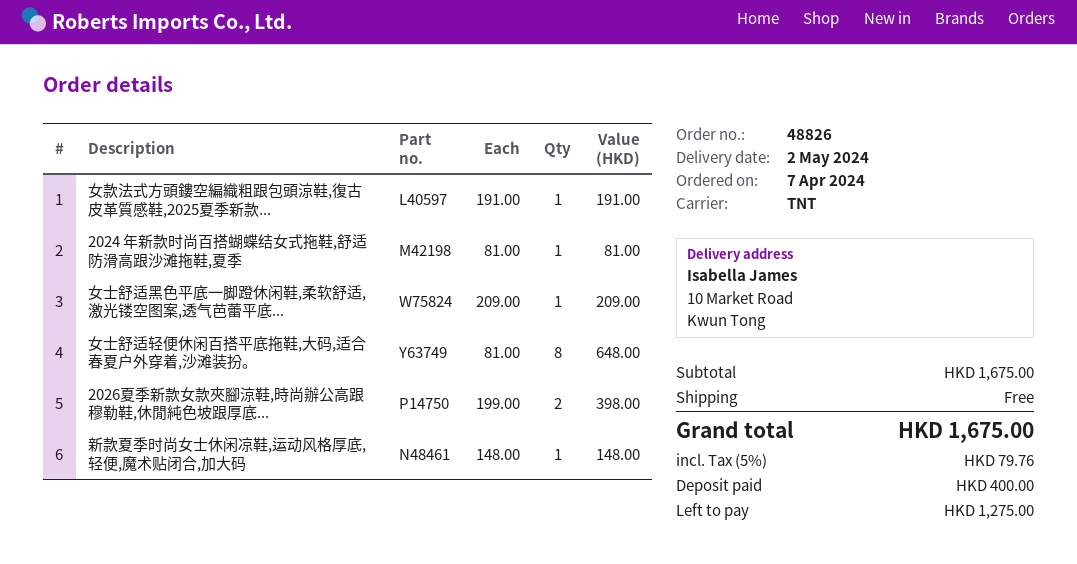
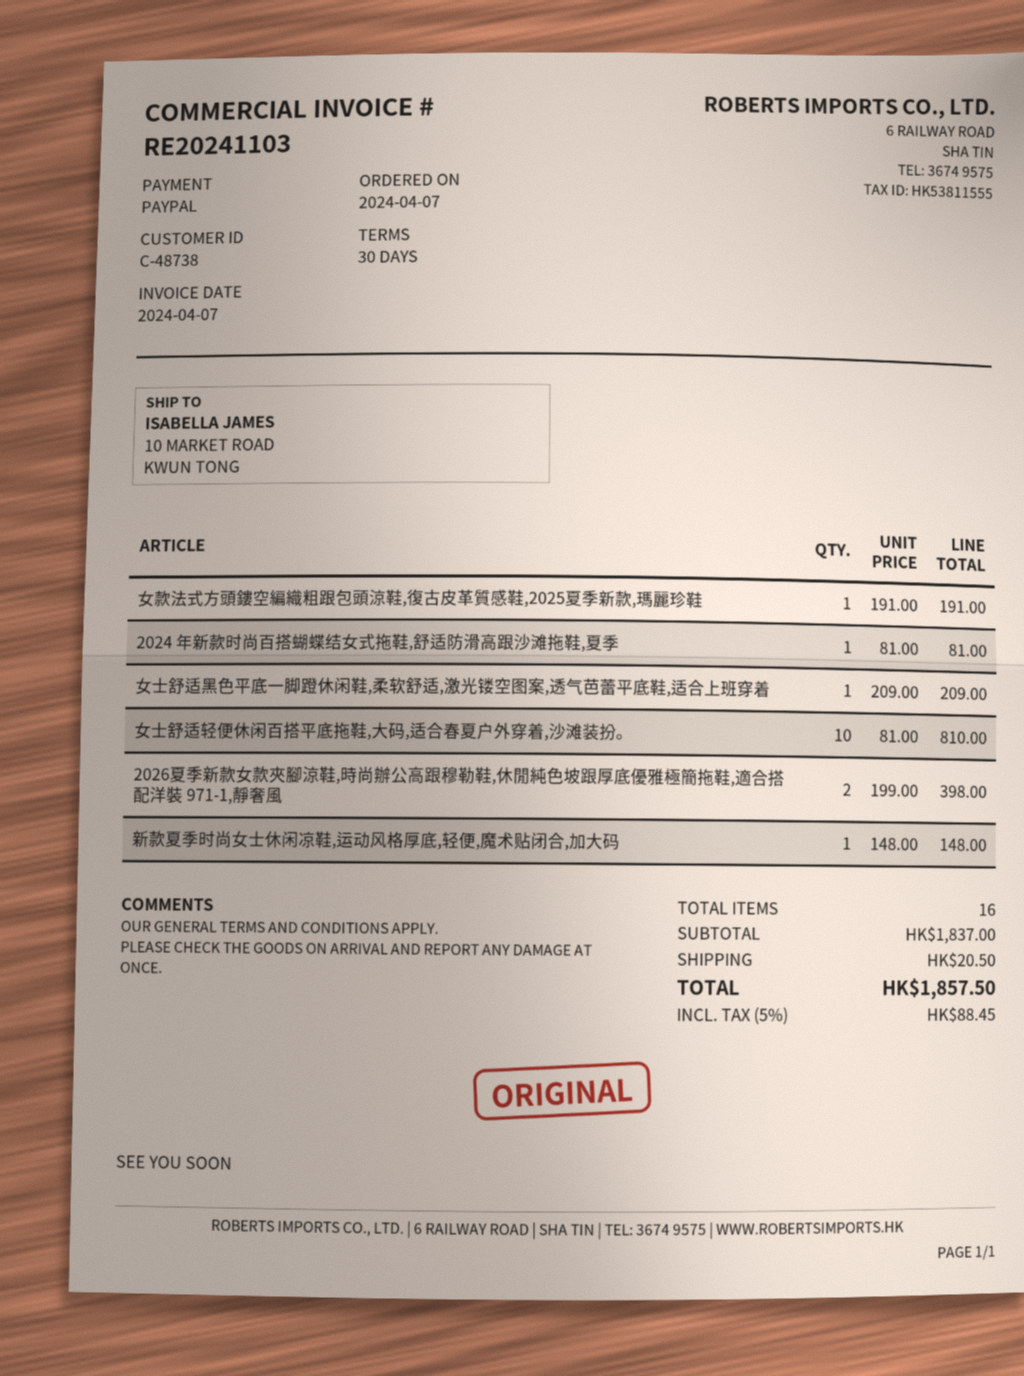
女士舒适轻便休闲百搭平底拖鞋,大码,适合春夏户外穿着,沙滩装扮。: 8 x 81.00 = 648.00 -> 10 x 81.00 = 810.00
subtotal: 1675.00 -> 1837.00
shipping: 0.00 -> 20.50
tax: 5% = 79.76 -> 5% = 88.45
total: 1675.00 -> 1857.50

